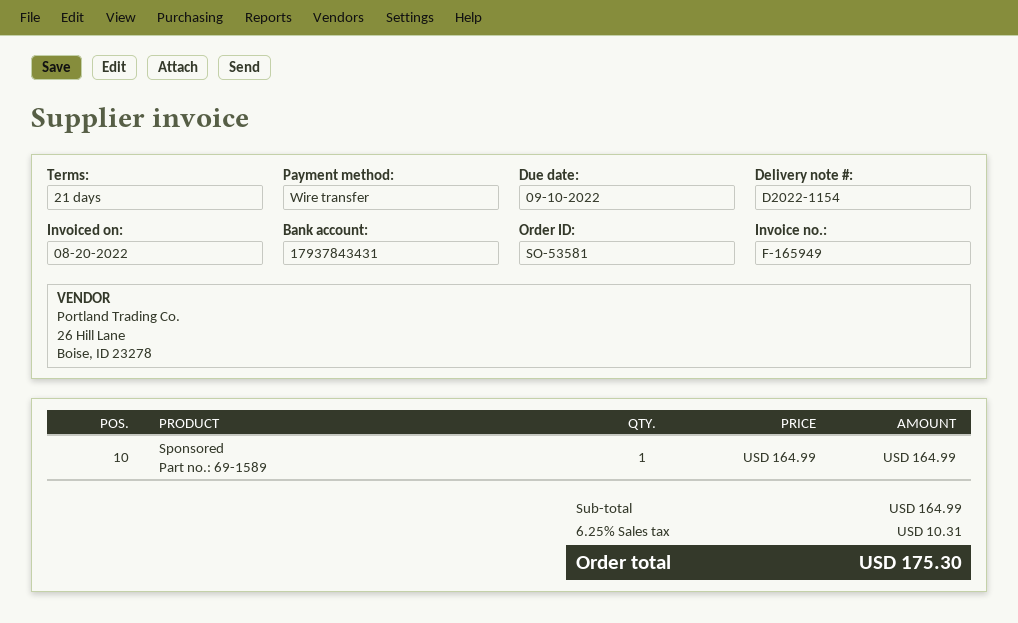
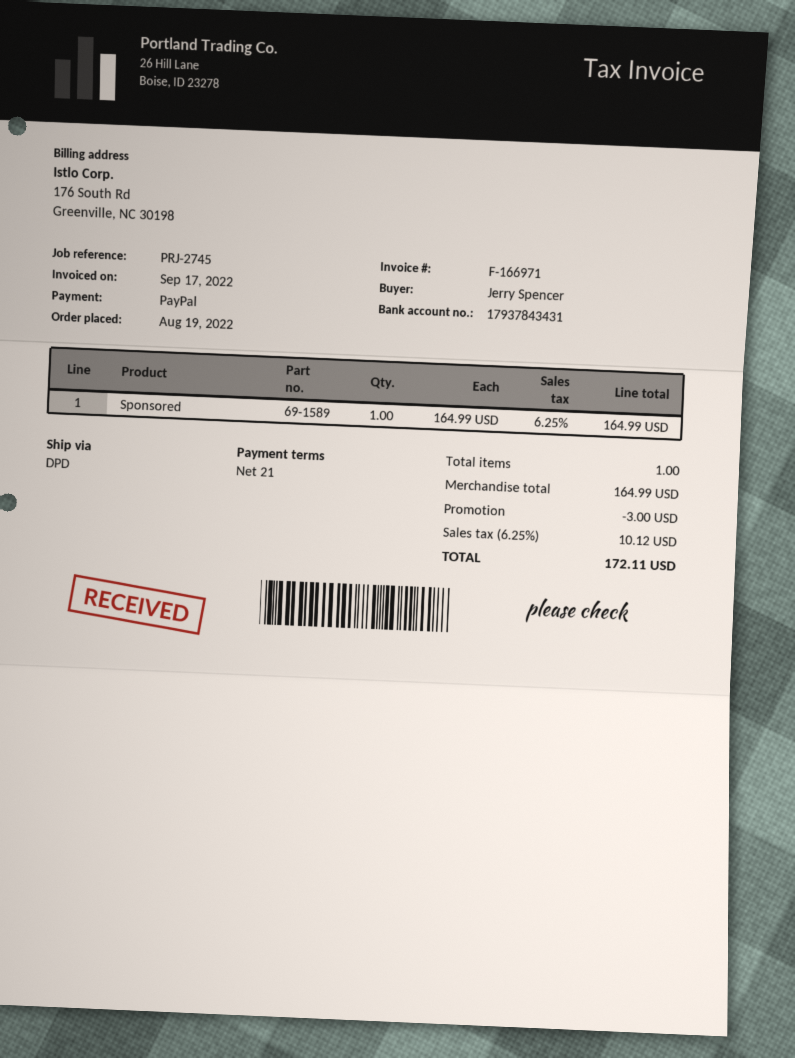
invoice number: F-165949 -> F-166971
invoice date: 2022-08-20 -> 2022-09-17
payment method: bank transfer -> PayPal
discount: none -> 3.00
tax: 6.25% = 10.31 -> 6.25% = 10.12
total: 175.30 -> 172.11

